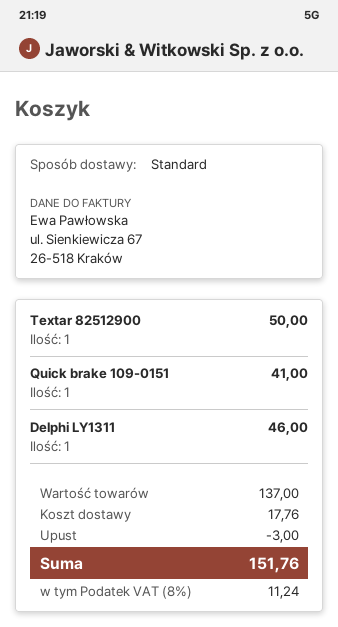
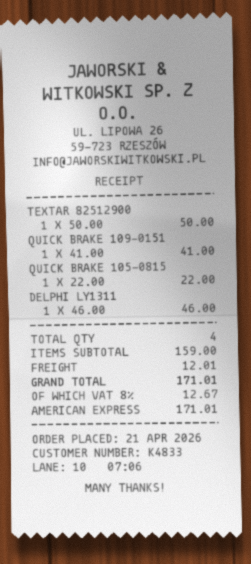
QUICK BRAKE 105-0815: none -> 1 for 22.00
subtotal: 137.00 -> 159.00
discount: 3.00 -> none
shipping: 17.76 -> 12.01
tax: 8% = 11.24 -> 8% = 12.67
total: 151.76 -> 171.01

